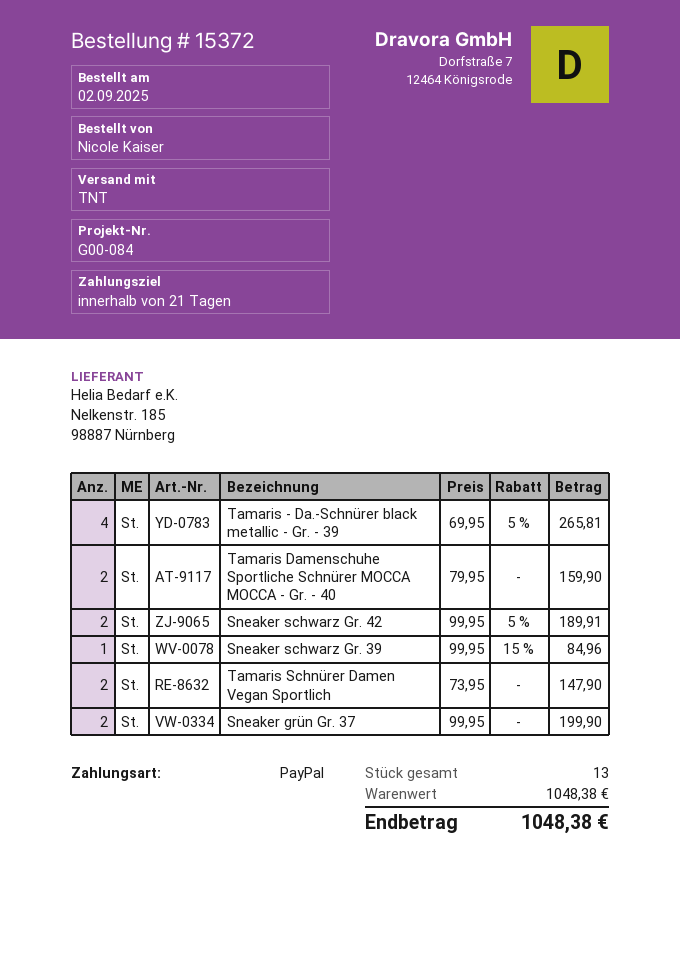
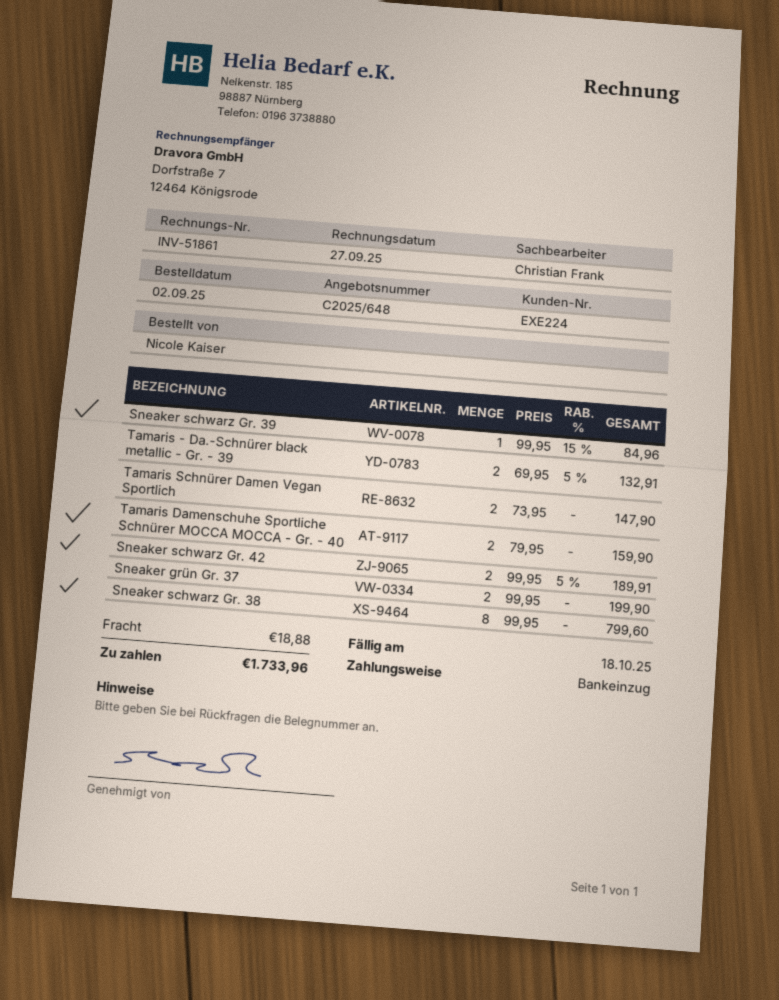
payment method: PayPal -> direct debit
Tamaris - Da.-Schnürer black metallic - Gr. - 39: 4 x 69.95 - 5% = 265.81 -> 2 x 69.95 - 5% = 132.91
Sneaker schwarz Gr. 38: none -> 8 x 99.95 = 799.60
shipping: none -> 18.88
total: 1048.38 -> 1733.96

